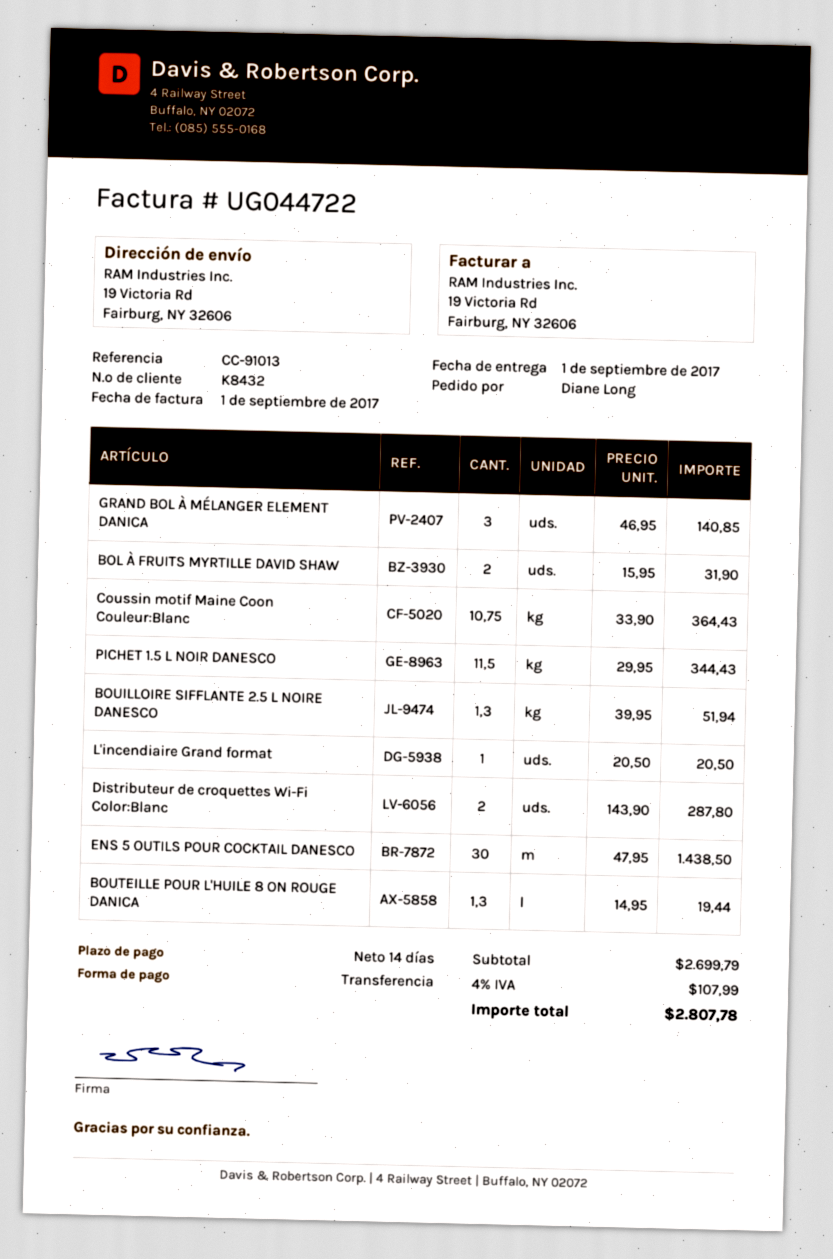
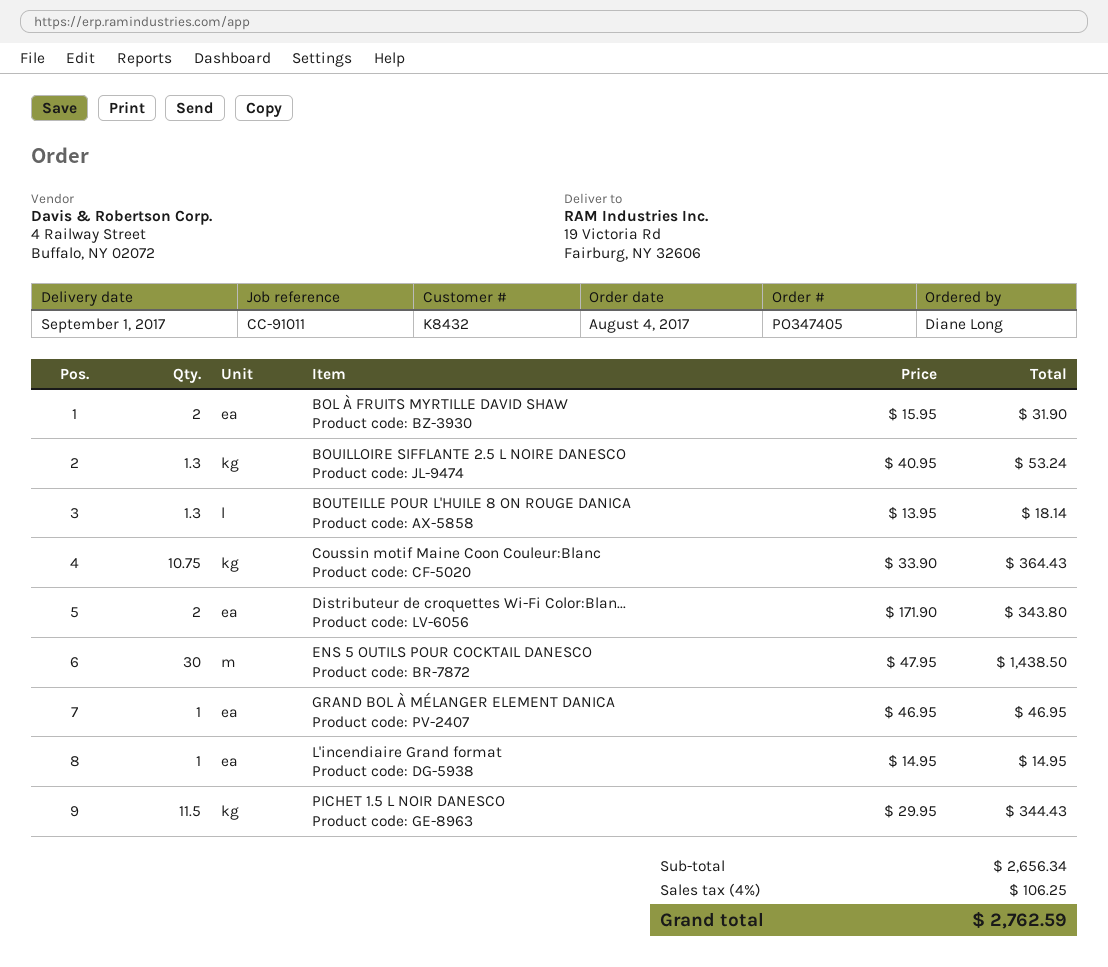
reference: CC-91013 -> CC-91011
GRAND BOL À MÉLANGER ELEMENT DANICA: 3 x 46.95 = 140.85 -> 1 x 46.95 = 46.95
BOUILLOIRE SIFFLANTE 2.5 L NOIRE DANESCO: 1.3 x 39.95 = 51.94 -> 1.3 x 40.95 = 53.24
L'incendiaire Grand format: 1 x 20.50 = 20.50 -> 1 x 14.95 = 14.95
Distributeur de croquettes Wi-Fi Color:Blanc: 2 x 143.90 = 287.80 -> 2 x 171.90 = 343.80
BOUTEILLE POUR L'HUILE 8 ON ROUGE DANICA: 1.3 x 14.95 = 19.44 -> 1.3 x 13.95 = 18.14
subtotal: 2699.79 -> 2656.34
tax: 4% = 107.99 -> 4% = 106.25
total: 2807.78 -> 2762.59

